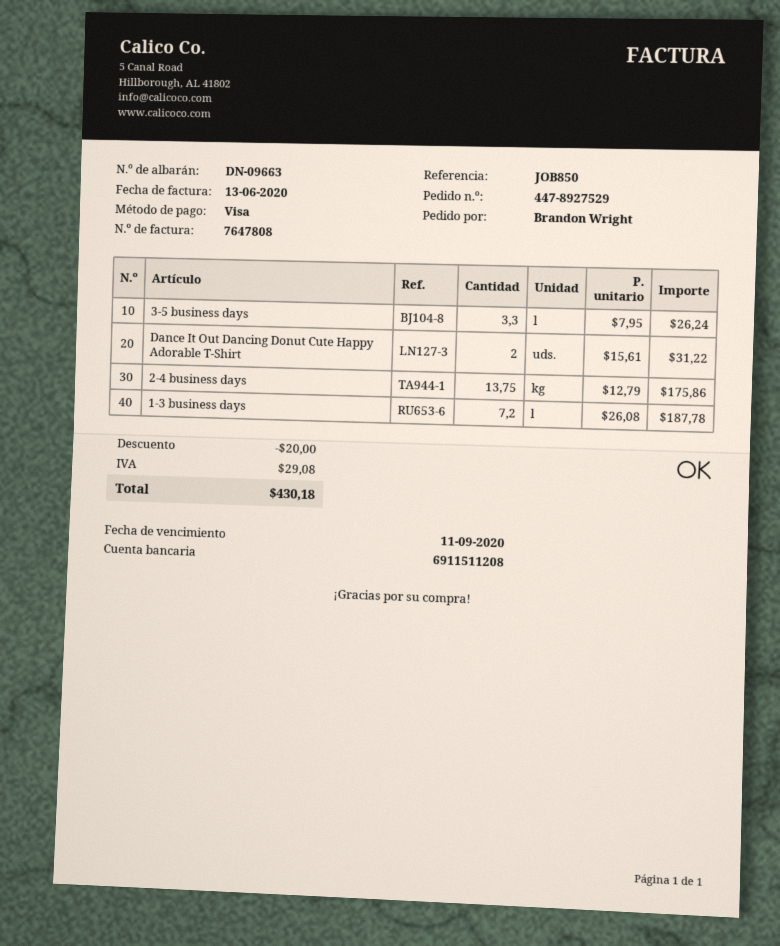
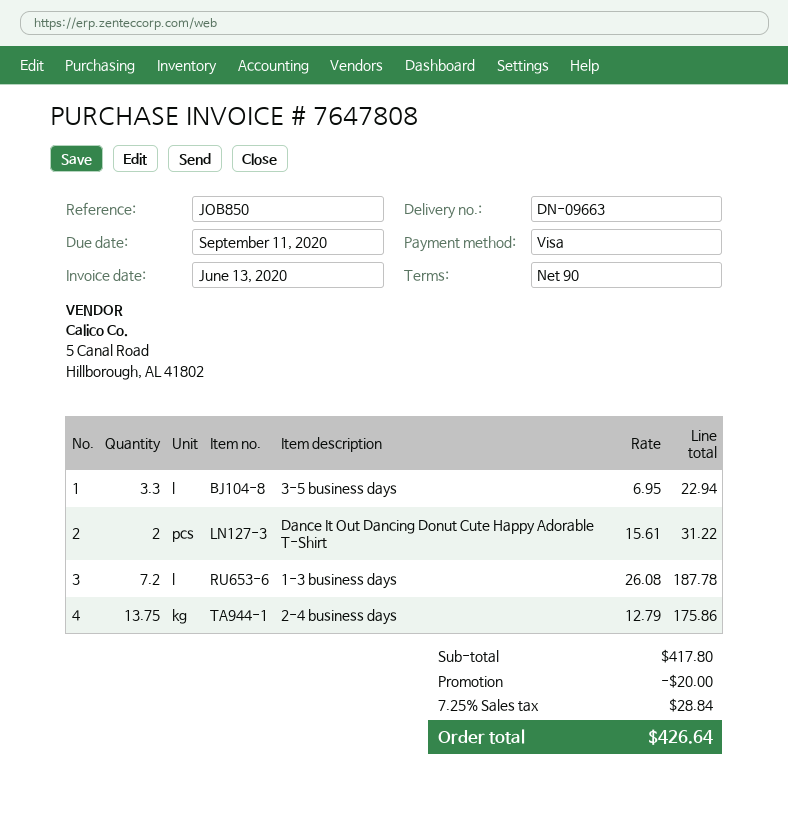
3-5 business days: 3.3 x 7.95 = 26.24 -> 3.3 x 6.95 = 22.94
tax: 29.08 -> 28.84
total: 430.18 -> 426.64

